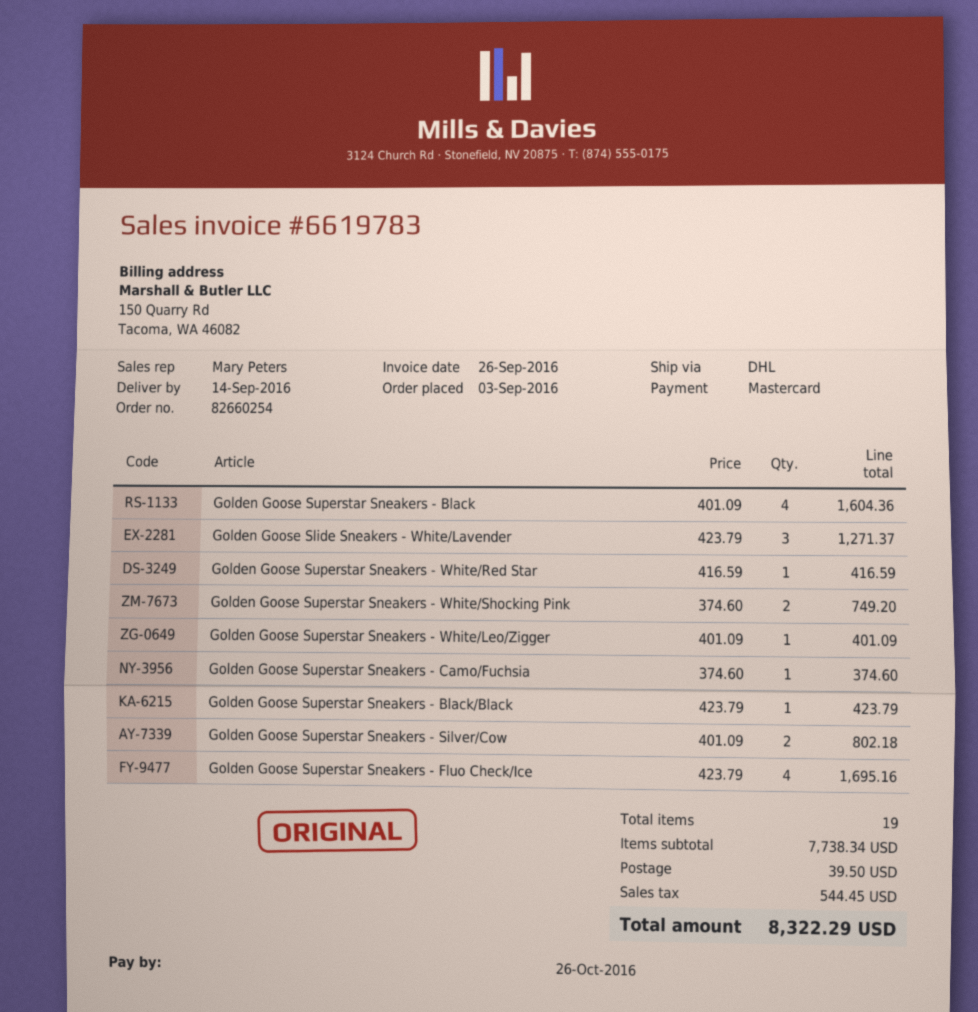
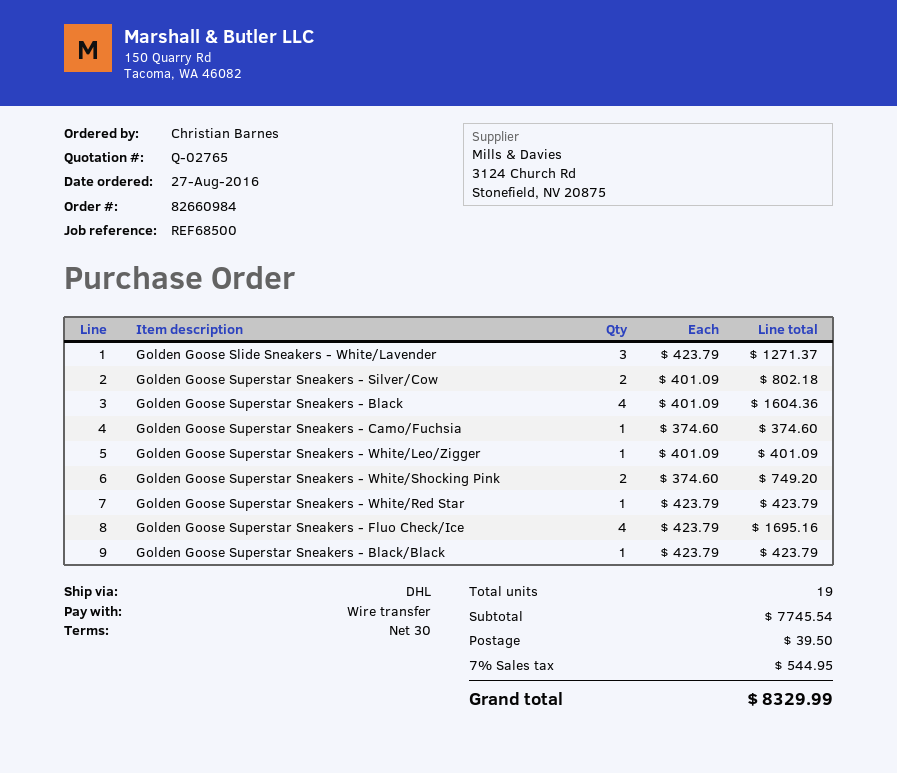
order number: 82660254 -> 82660984
order date: 2016-09-03 -> 2016-08-27
payment method: Mastercard -> bank transfer
Golden Goose Superstar Sneakers - White/Red Star: 1 x 416.59 = 416.59 -> 1 x 423.79 = 423.79
subtotal: 7738.34 -> 7745.54
tax: 544.45 -> 544.95
total: 8322.29 -> 8329.99

